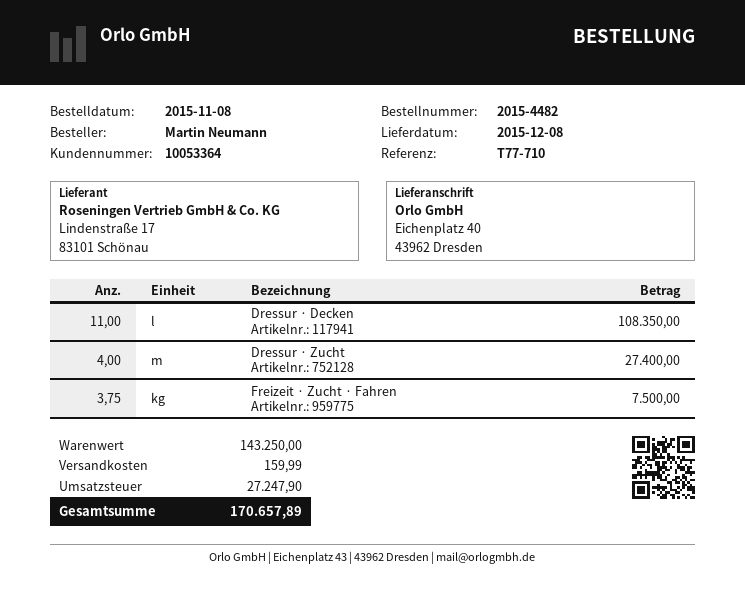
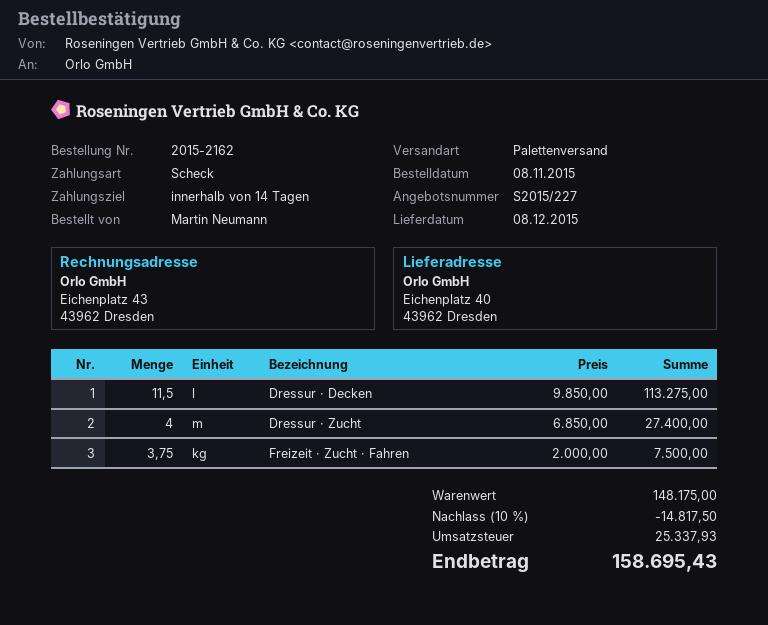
order number: 2015-4482 -> 2015-2162
Dressur · Decken: 11 for 108350.00 -> 11.5 for 113275.00
subtotal: 143250.00 -> 148175.00
discount: none -> 10% = 14817.50
shipping: 159.99 -> none
tax: 27247.90 -> 25337.93
total: 170657.89 -> 158695.43

